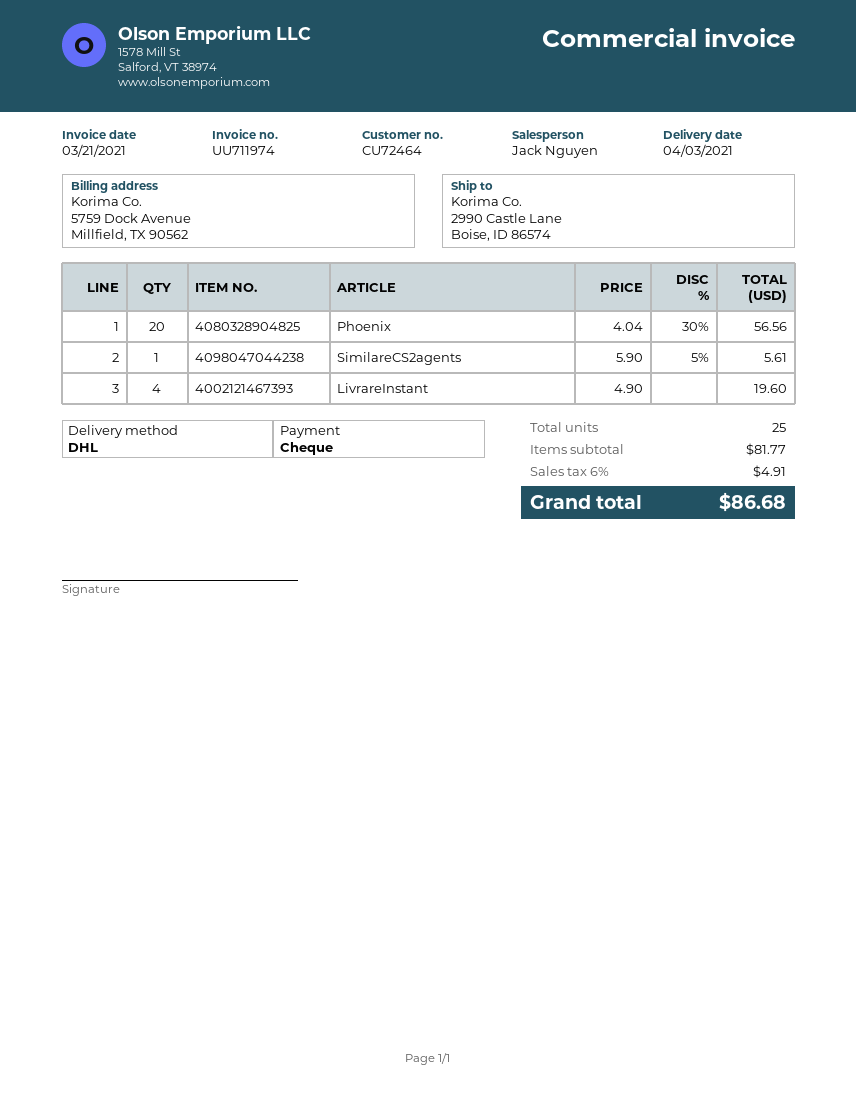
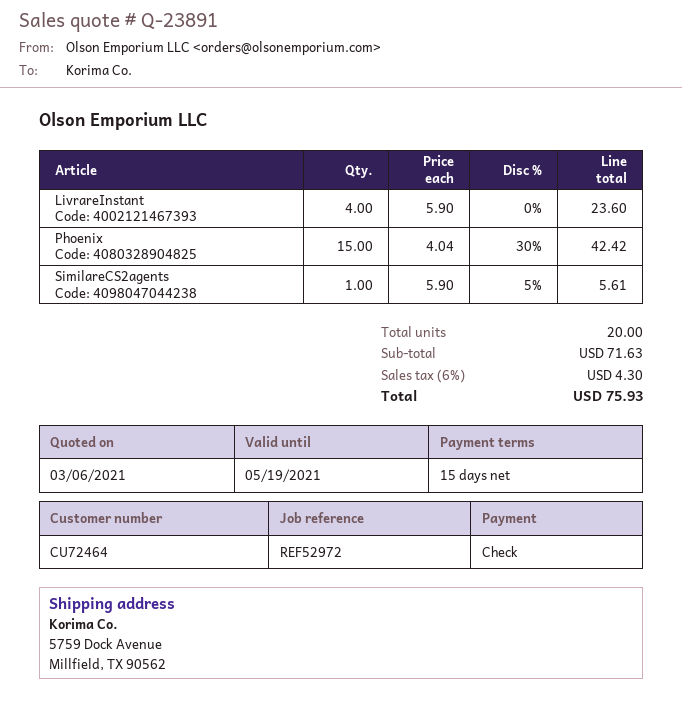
ship to: 2990 Castle Lane, Boise, ID 86574 -> 5759 Dock Avenue, Millfield, TX 90562
Phoenix: 20 x 4.04 - 30% = 56.56 -> 15 x 4.04 - 30% = 42.42
LivrareInstant: 4 x 4.90 = 19.60 -> 4 x 5.90 = 23.60
total quantity: 25 -> 20
subtotal: 81.77 -> 71.63
tax: 6% = 4.91 -> 6% = 4.30
total: 86.68 -> 75.93

